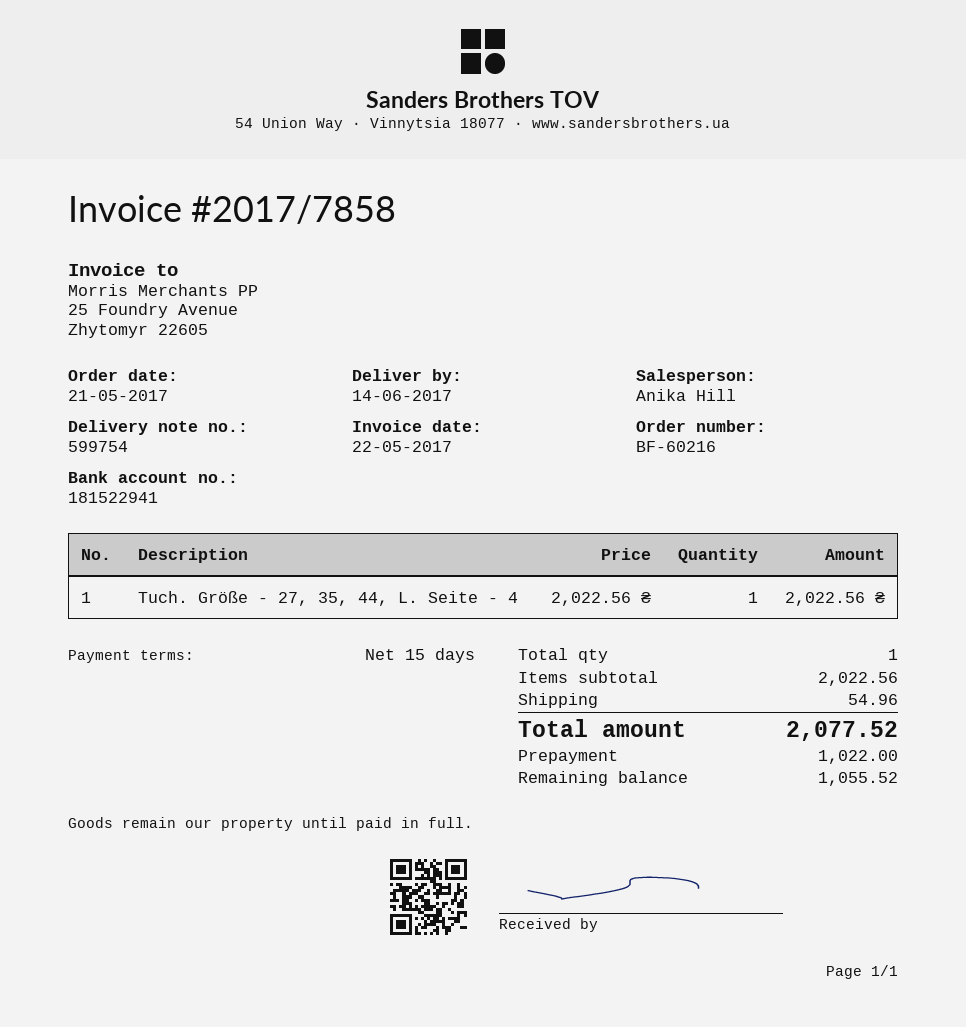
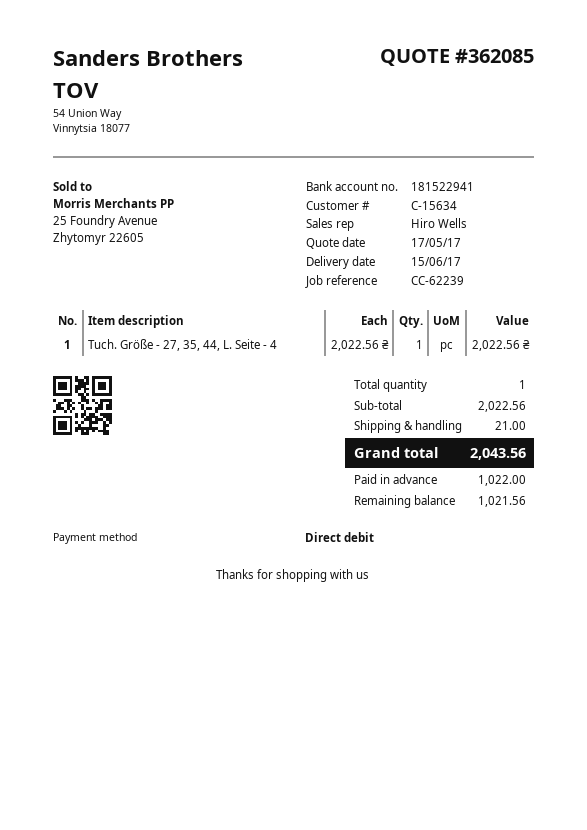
delivery date: 2017-06-14 -> 2017-06-15
sales rep: Anika Hill -> Hiro Wells
shipping: 54.96 -> 21.00
total: 2077.52 -> 2043.56
balance: 1055.52 -> 1021.56

